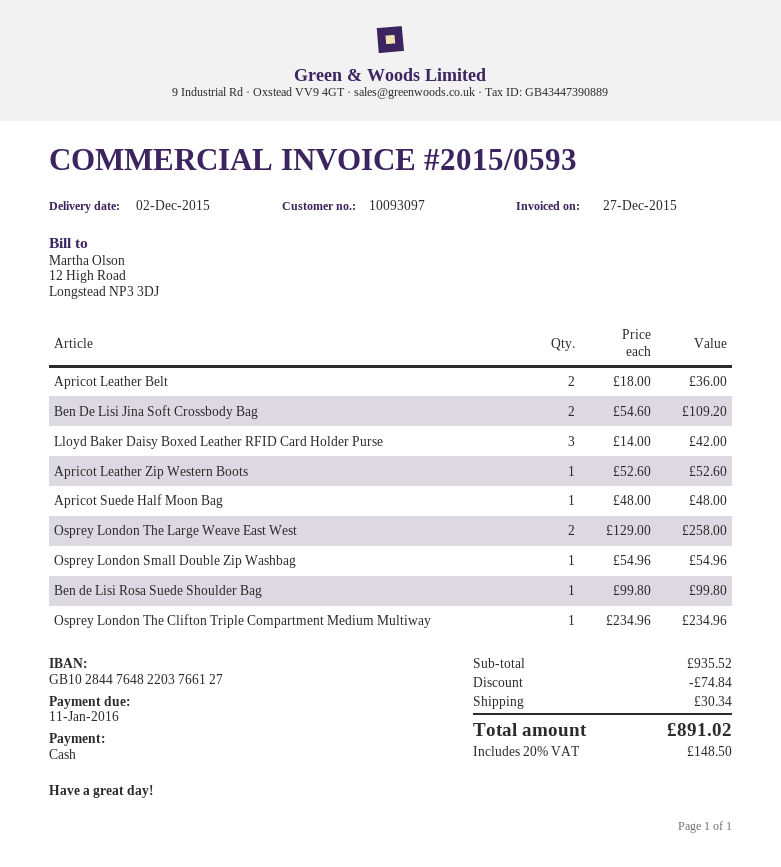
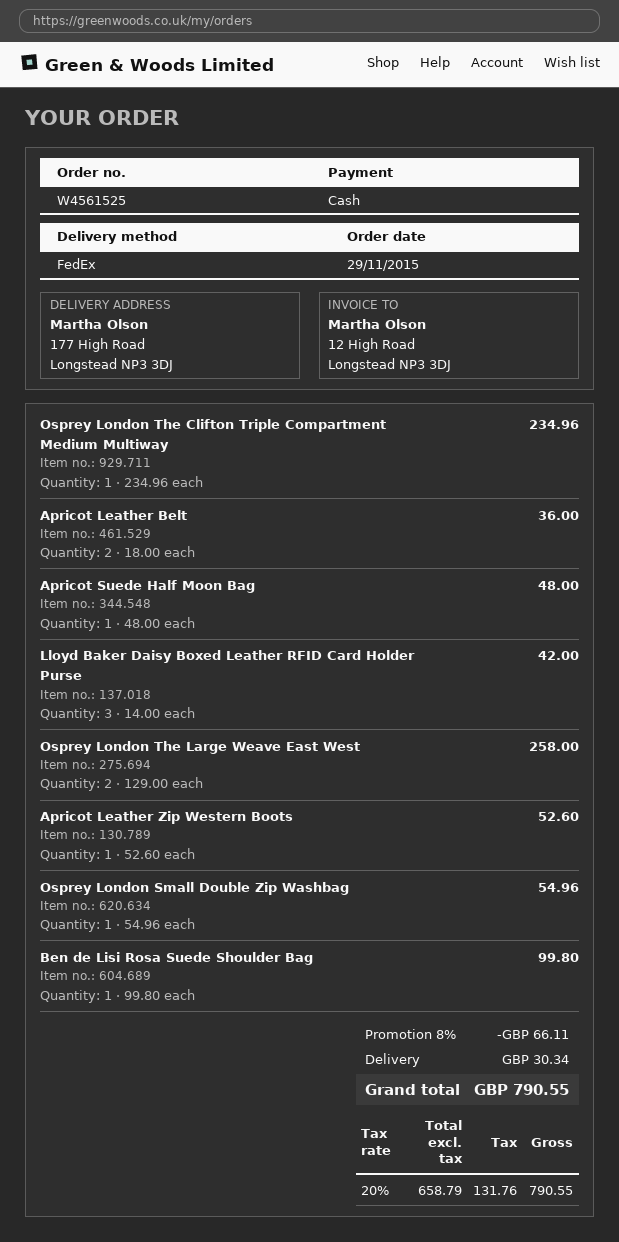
Ben De Lisi Jina Soft Crossbody Bag: 2 x 54.60 = 109.20 -> none
discount: 74.84 -> 66.11
tax: 20% = 148.50 -> 20% = 131.76
total: 891.02 -> 790.55

